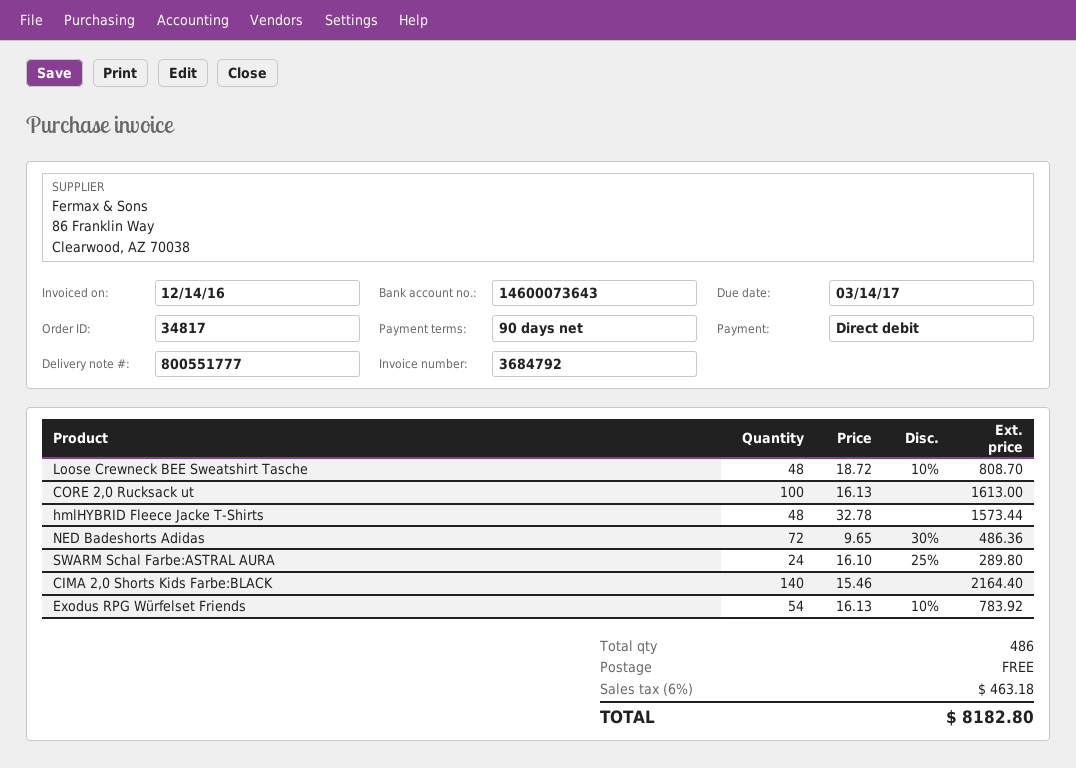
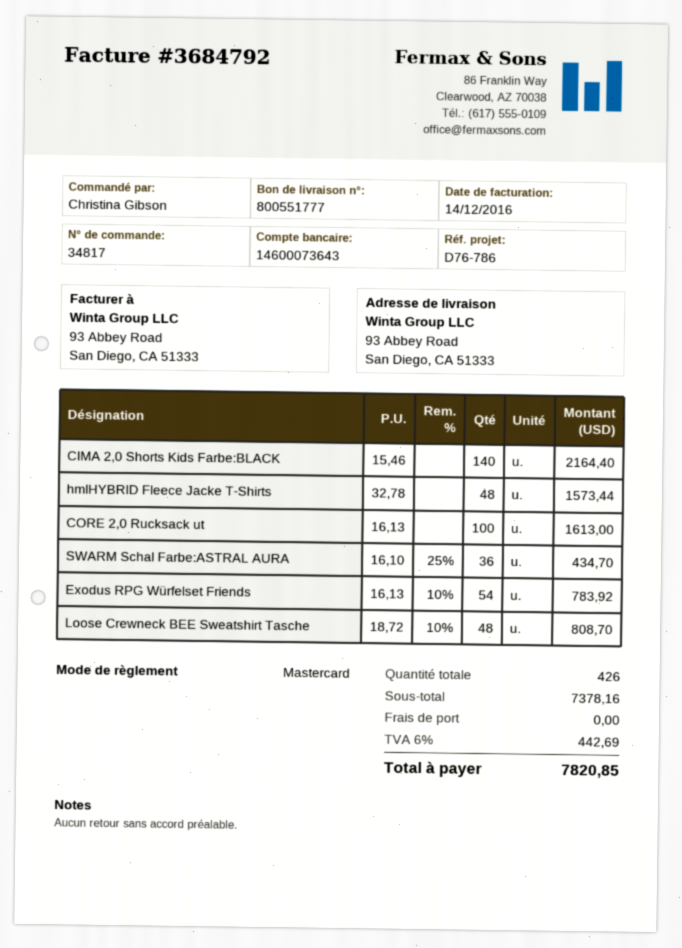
payment method: direct debit -> Mastercard
NED Badeshorts Adidas: 72 x 9.65 - 30% = 486.36 -> none
SWARM Schal Farbe:ASTRAL AURA: 24 x 16.10 - 25% = 289.80 -> 36 x 16.10 - 25% = 434.70
total quantity: 486 -> 426
tax: 6% = 463.18 -> 6% = 442.69
total: 8182.80 -> 7820.85

